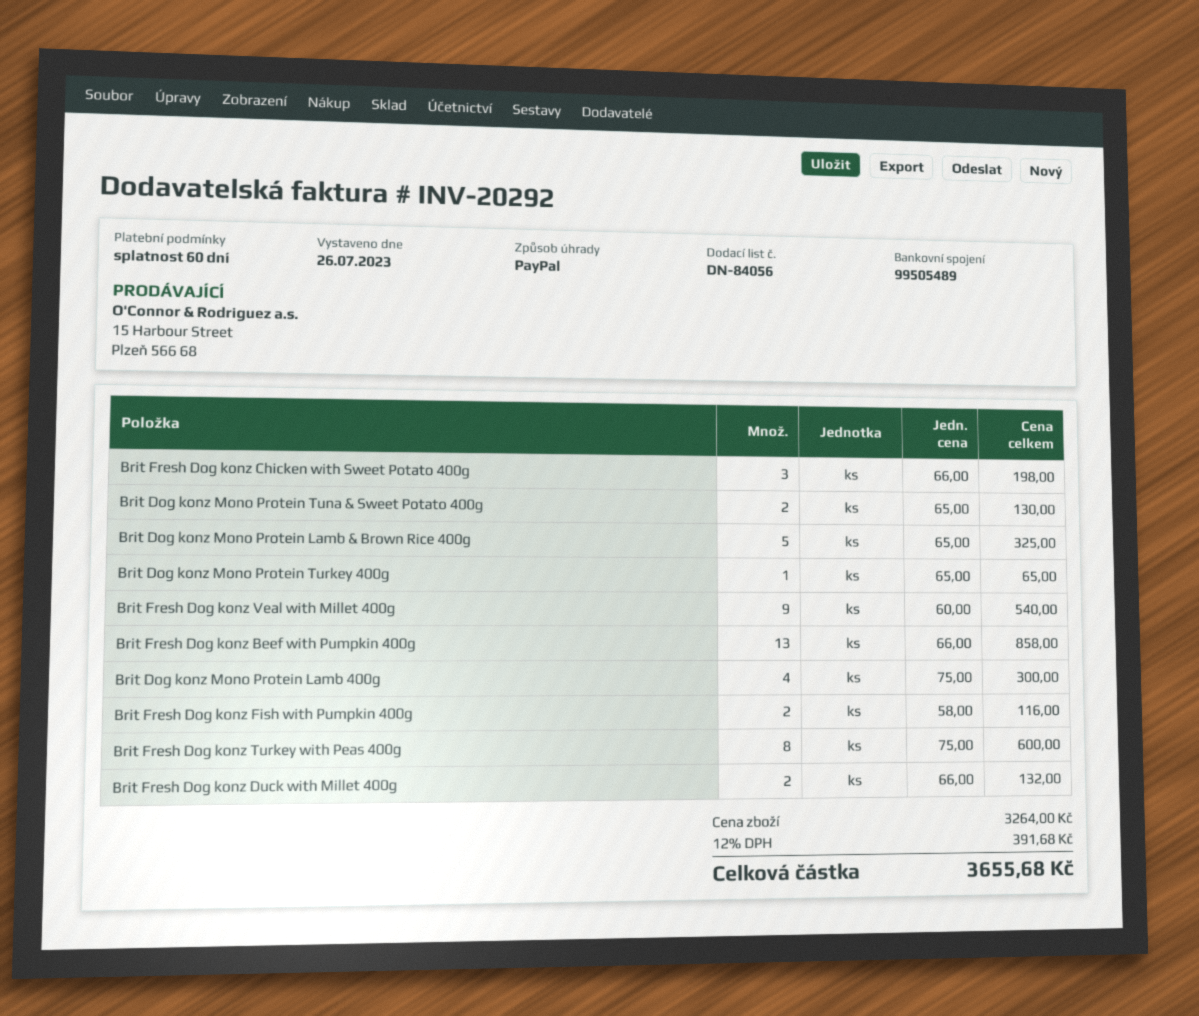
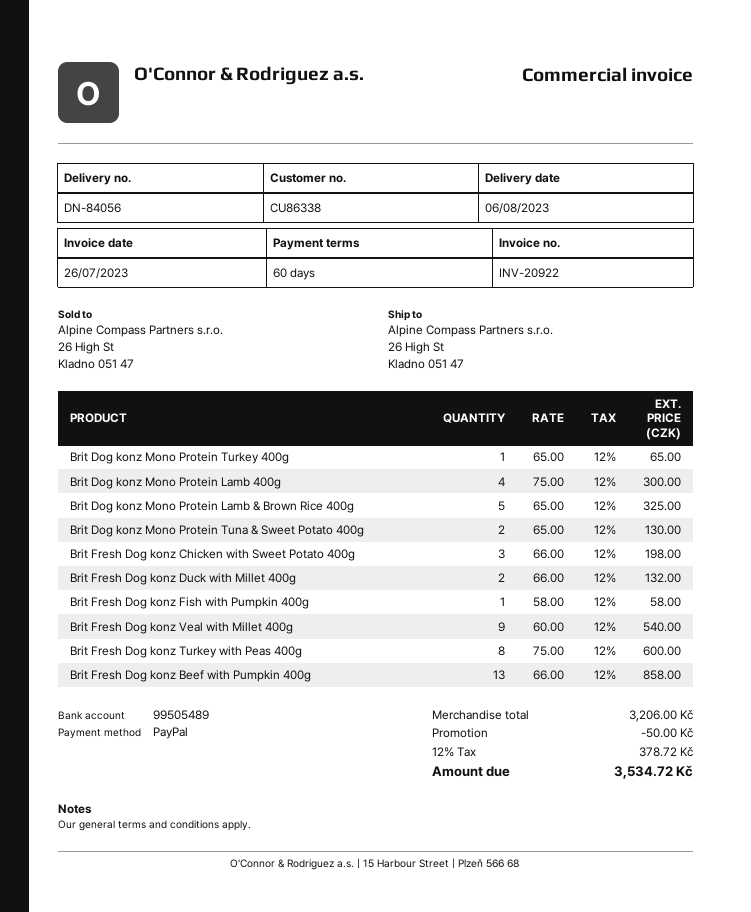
invoice number: INV-20292 -> INV-20922
Brit Fresh Dog konz Fish with Pumpkin 400g: 2 x 58.00 = 116.00 -> 1 x 58.00 = 58.00
subtotal: 3264.00 -> 3206.00
discount: none -> 50.00
tax: 12% = 391.68 -> 12% = 378.72
total: 3655.68 -> 3534.72

